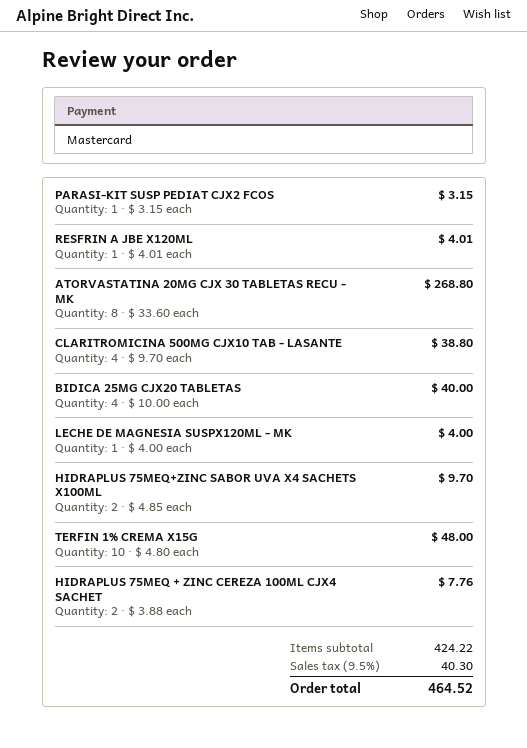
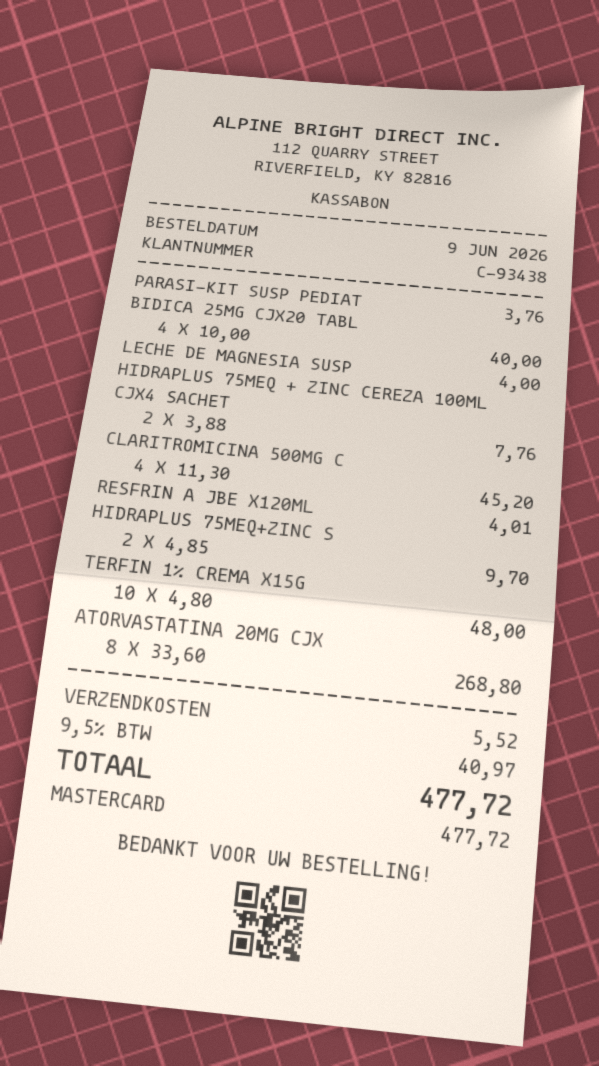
PARASI-KIT SUSP PEDIAT CJX2 FCOS: 1 x 3.15 = 3.15 -> 1 x 3.76 = 3.76
CLARITROMICINA 500MG CJX10 TAB - LASANTE: 4 x 9.70 = 38.80 -> 4 x 11.30 = 45.20
shipping: none -> 5.52
tax: 9.5% = 40.30 -> 9.5% = 40.97
total: 464.52 -> 477.72

